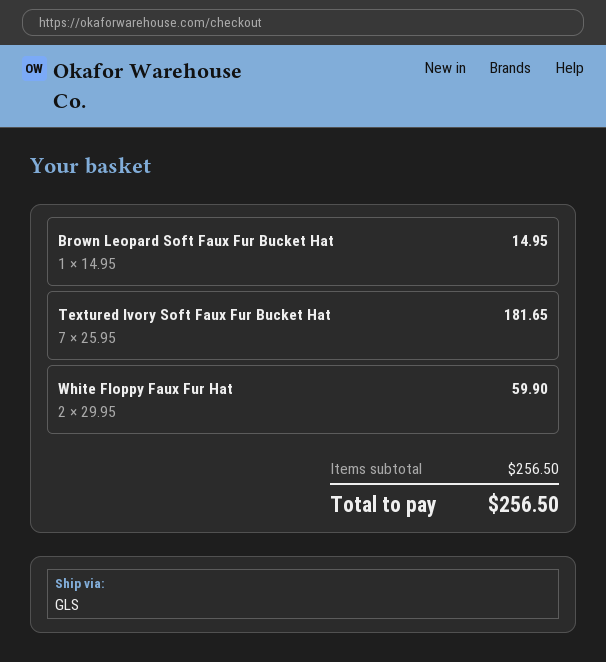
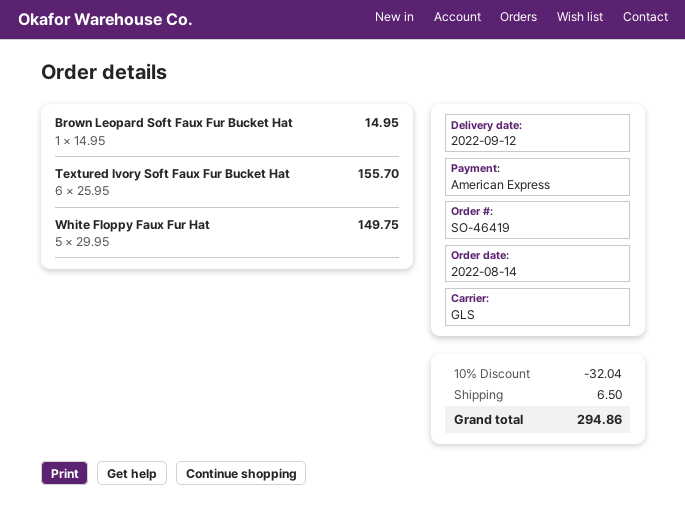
Textured Ivory Soft Faux Fur Bucket Hat: 7 x 25.95 = 181.65 -> 6 x 25.95 = 155.70
White Floppy Faux Fur Hat: 2 x 29.95 = 59.90 -> 5 x 29.95 = 149.75
discount: none -> 10% = 32.04
shipping: none -> 6.50
total: 256.50 -> 294.86

